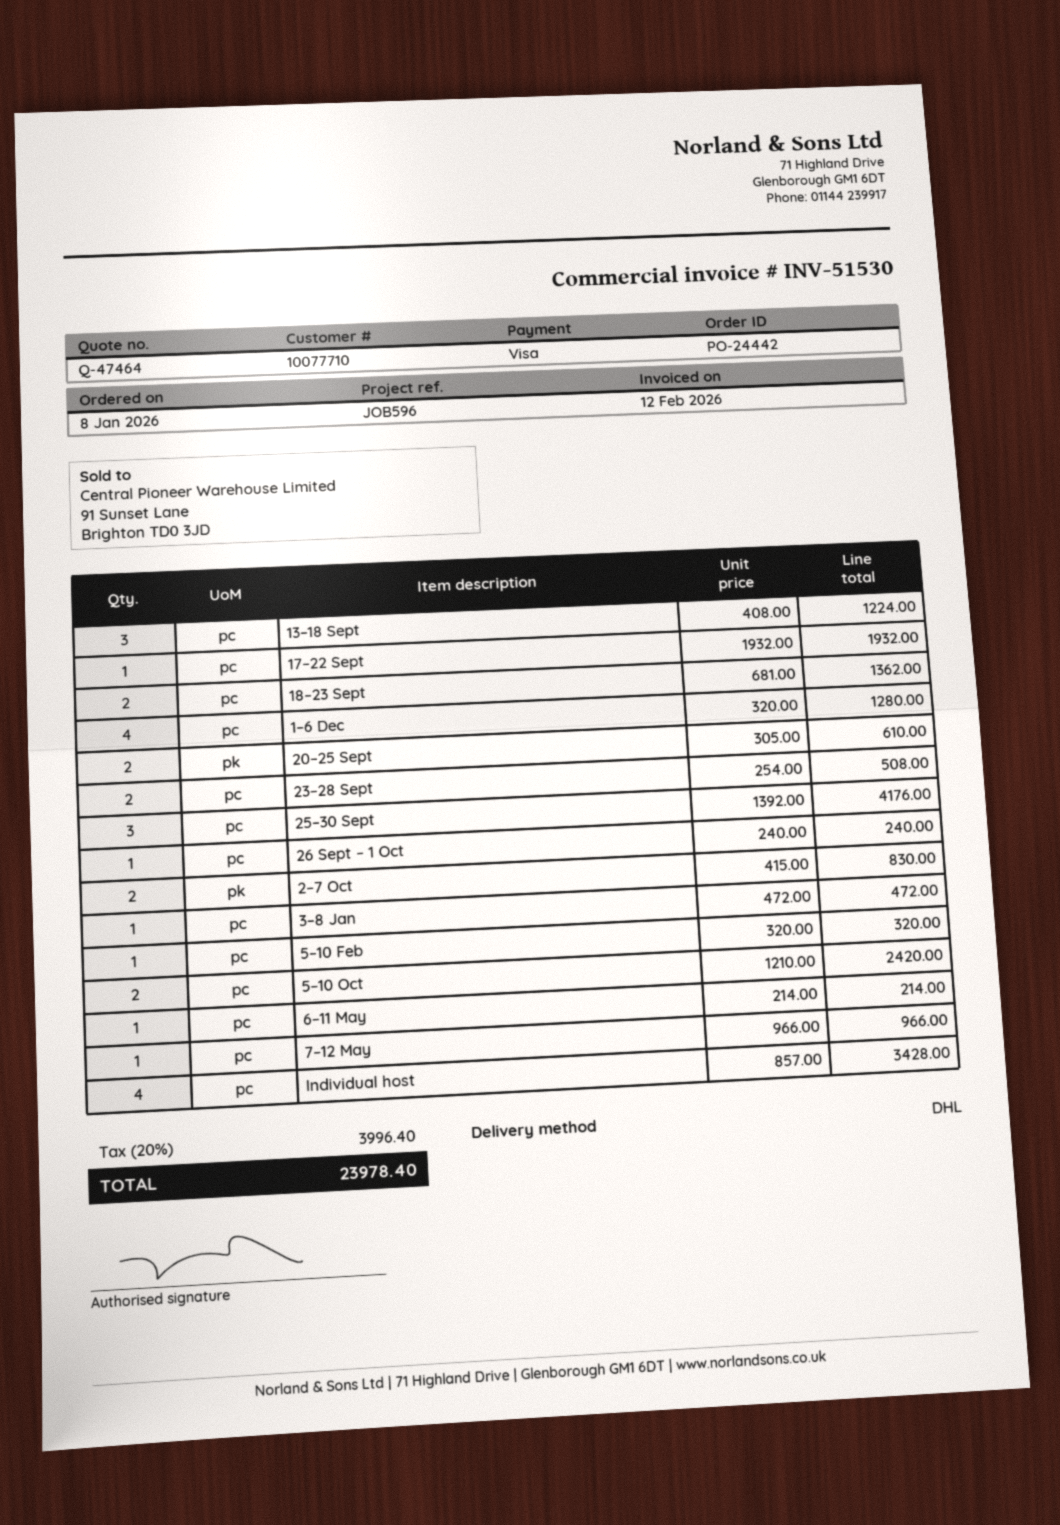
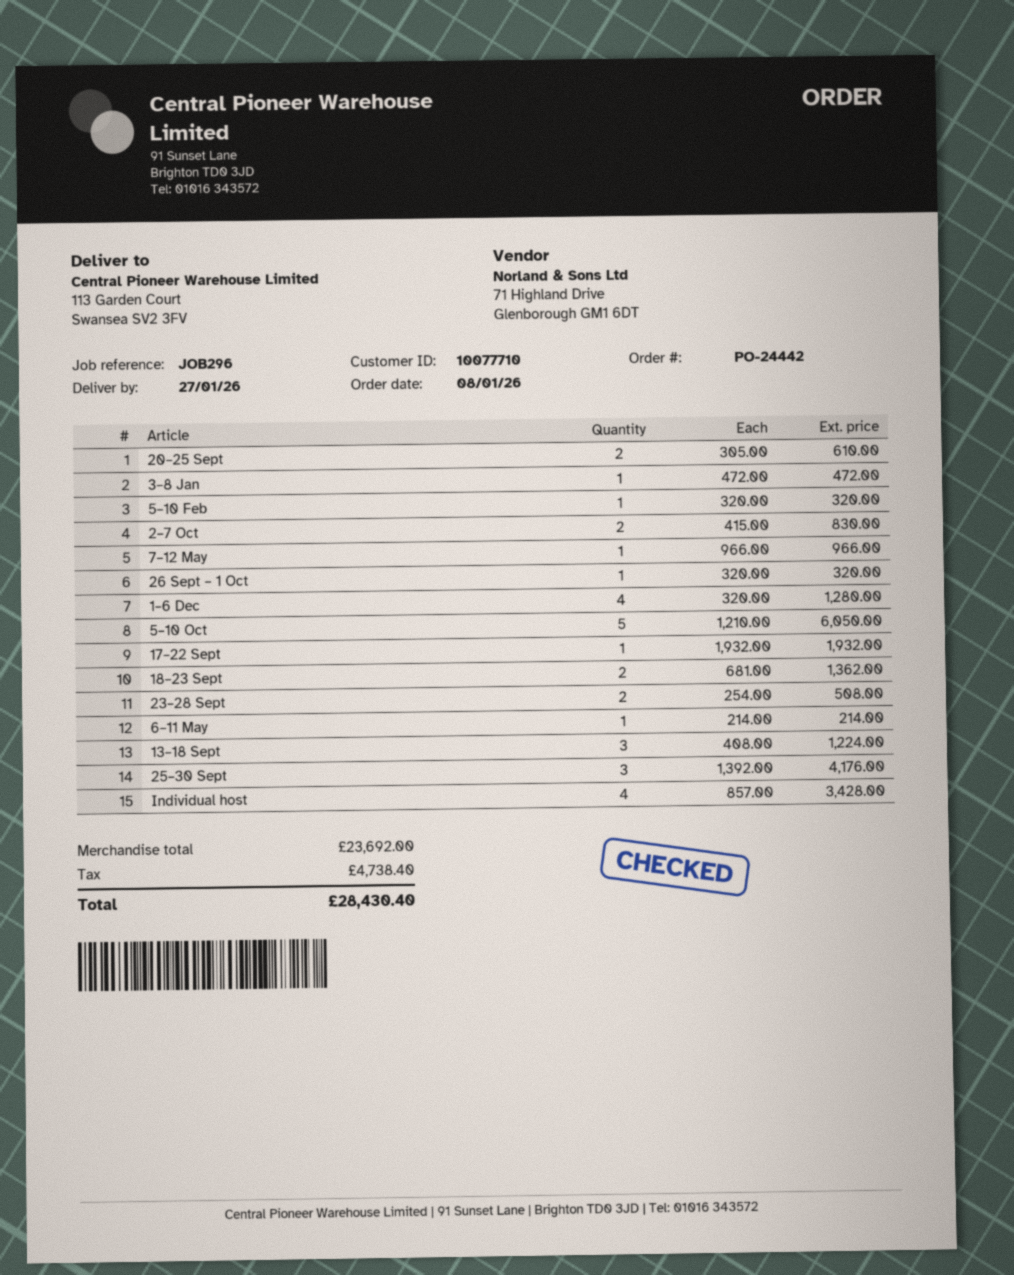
reference: JOB596 -> JOB296
26 Sept – 1 Oct: 1 x 240.00 = 240.00 -> 1 x 320.00 = 320.00
5–10 Oct: 2 x 1210.00 = 2420.00 -> 5 x 1210.00 = 6050.00
tax: 3996.40 -> 4738.40
total: 23978.40 -> 28430.40

